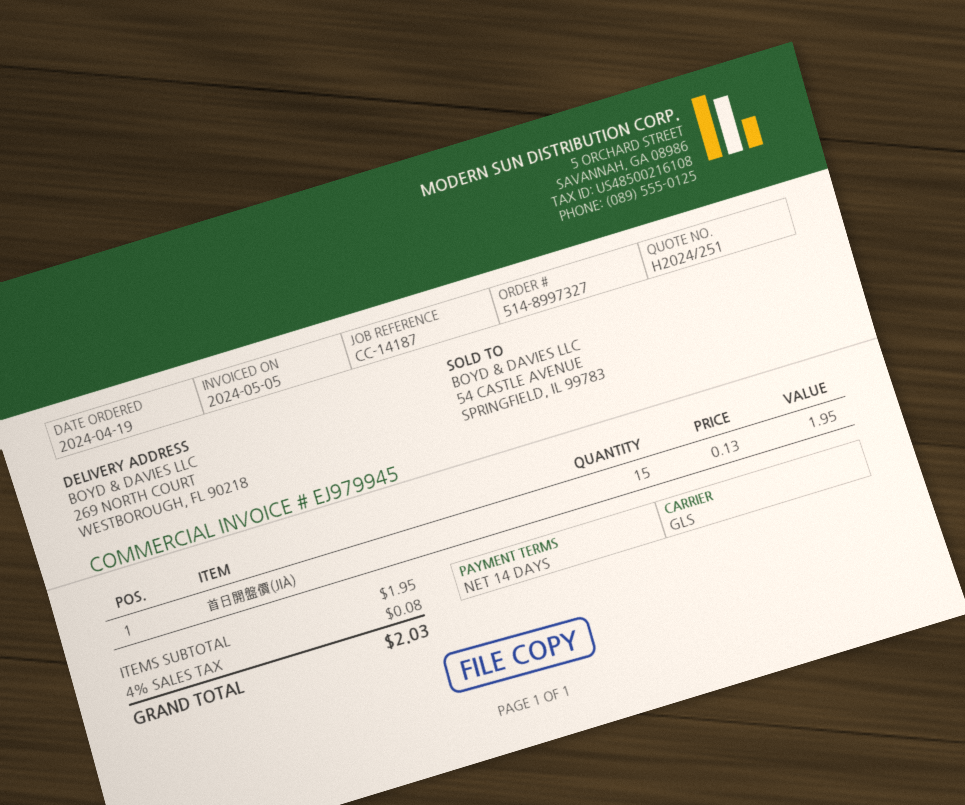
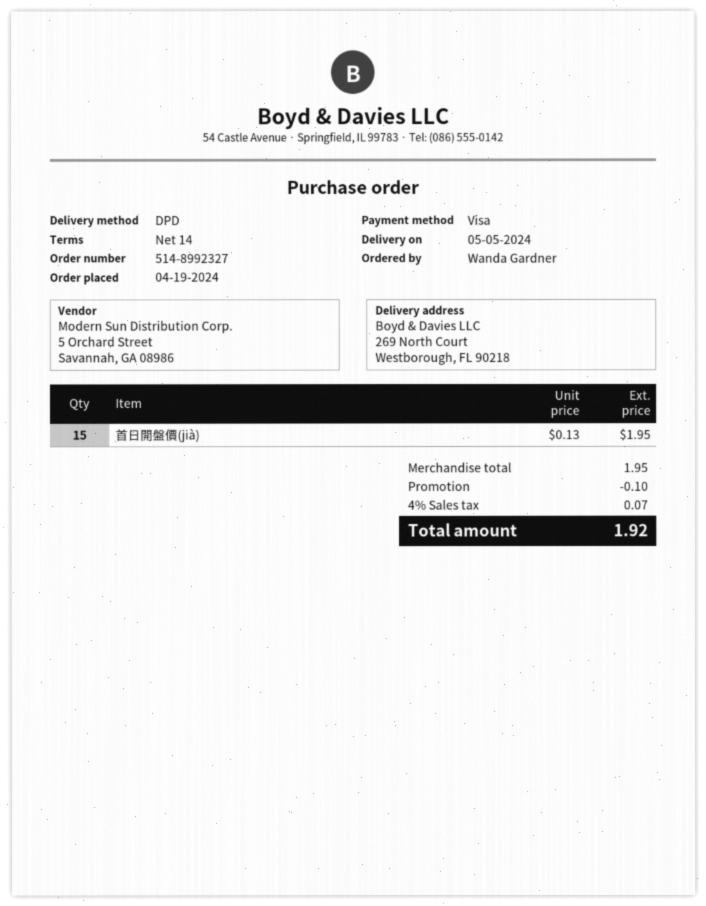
order number: 514-8997327 -> 514-8992327
shipping method: GLS -> DPD
discount: none -> 0.10
tax: 4% = 0.08 -> 4% = 0.07
total: 2.03 -> 1.92

